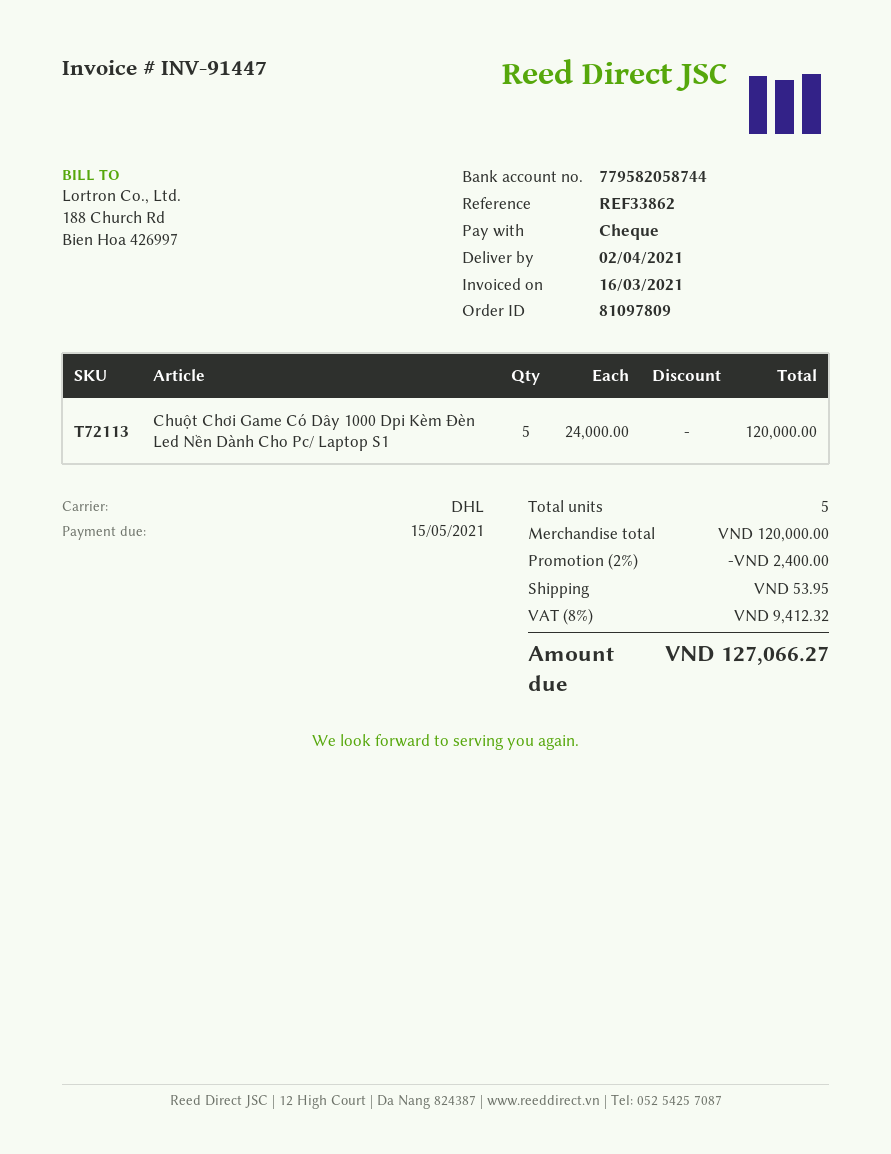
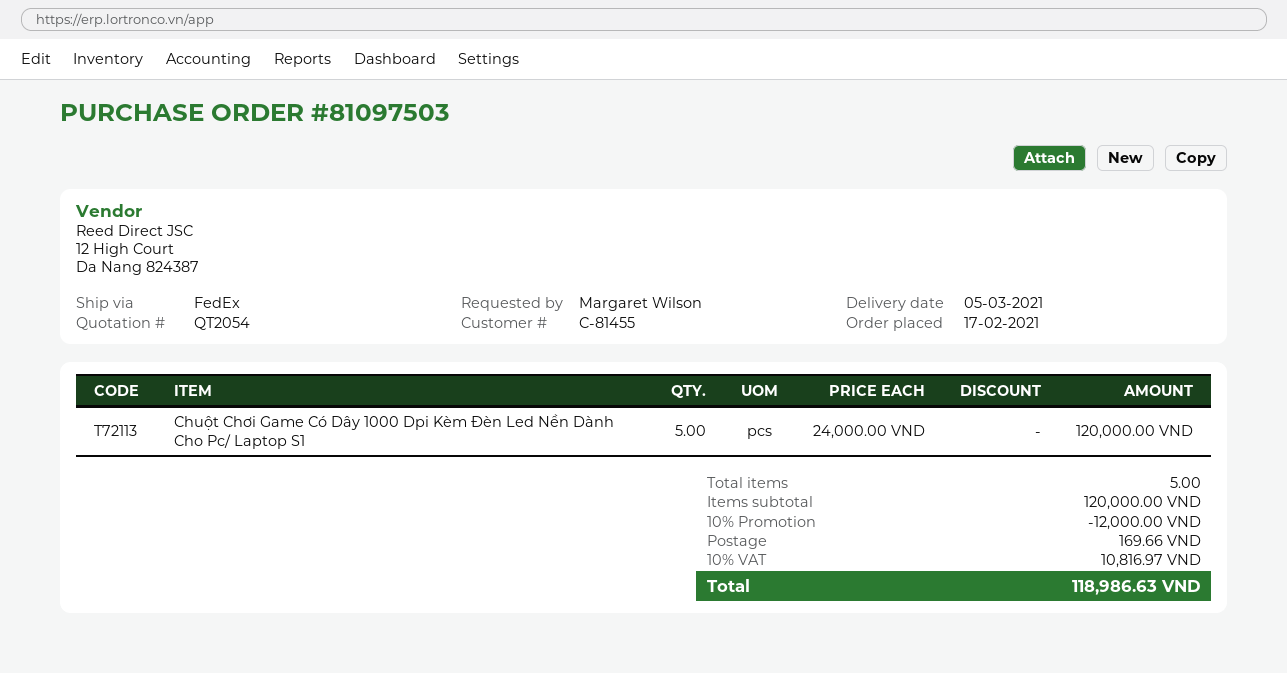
order number: 81097809 -> 81097503
delivery date: 2021-04-02 -> 2021-03-05
shipping method: DHL -> FedEx
discount: 2% = 2400.00 -> 10% = 12000.00
shipping: 53.95 -> 169.66
tax: 8% = 9412.32 -> 10% = 10816.97
total: 127066.27 -> 118986.63

